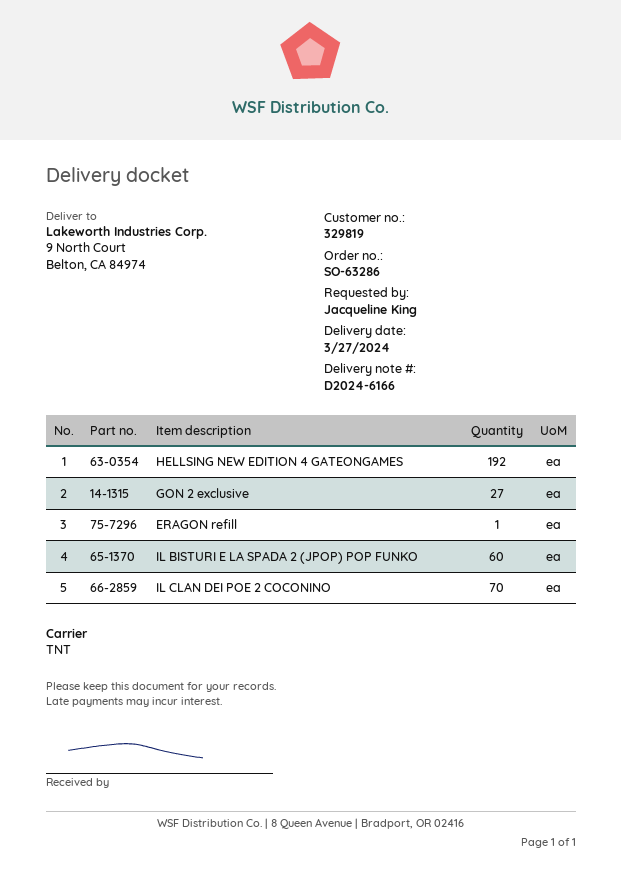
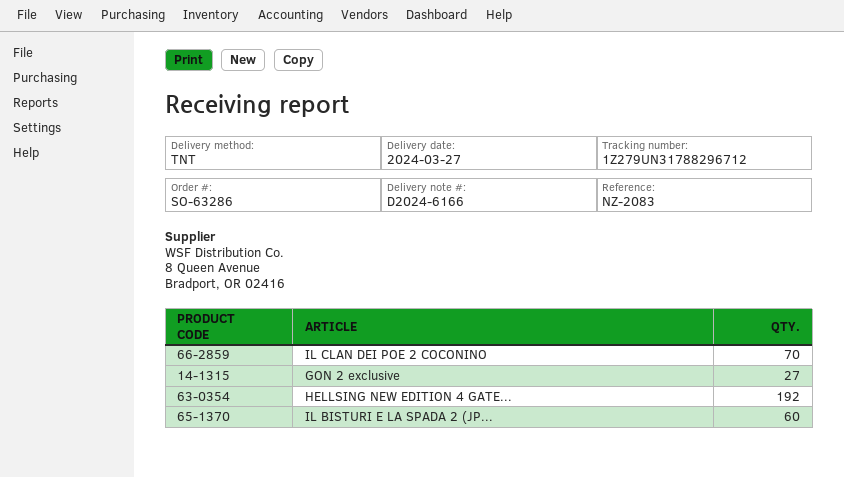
ERAGON refill: 1 -> none

